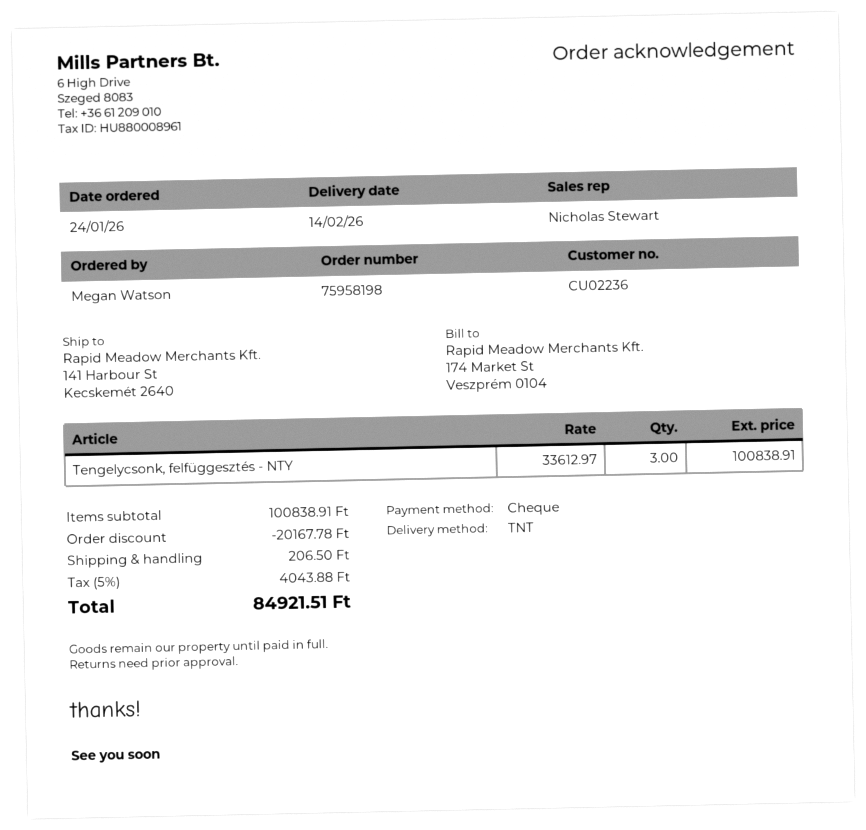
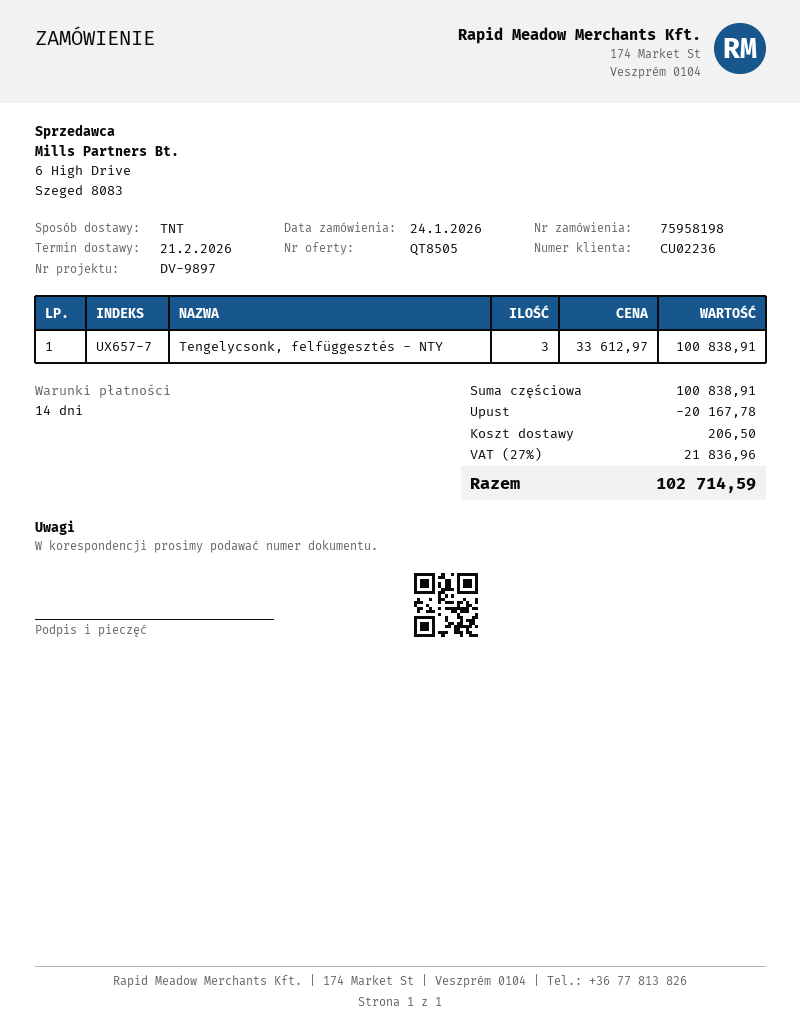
delivery date: 2026-02-14 -> 2026-02-21
tax: 5% = 4043.88 -> 27% = 21836.96
total: 84921.51 -> 102714.59

